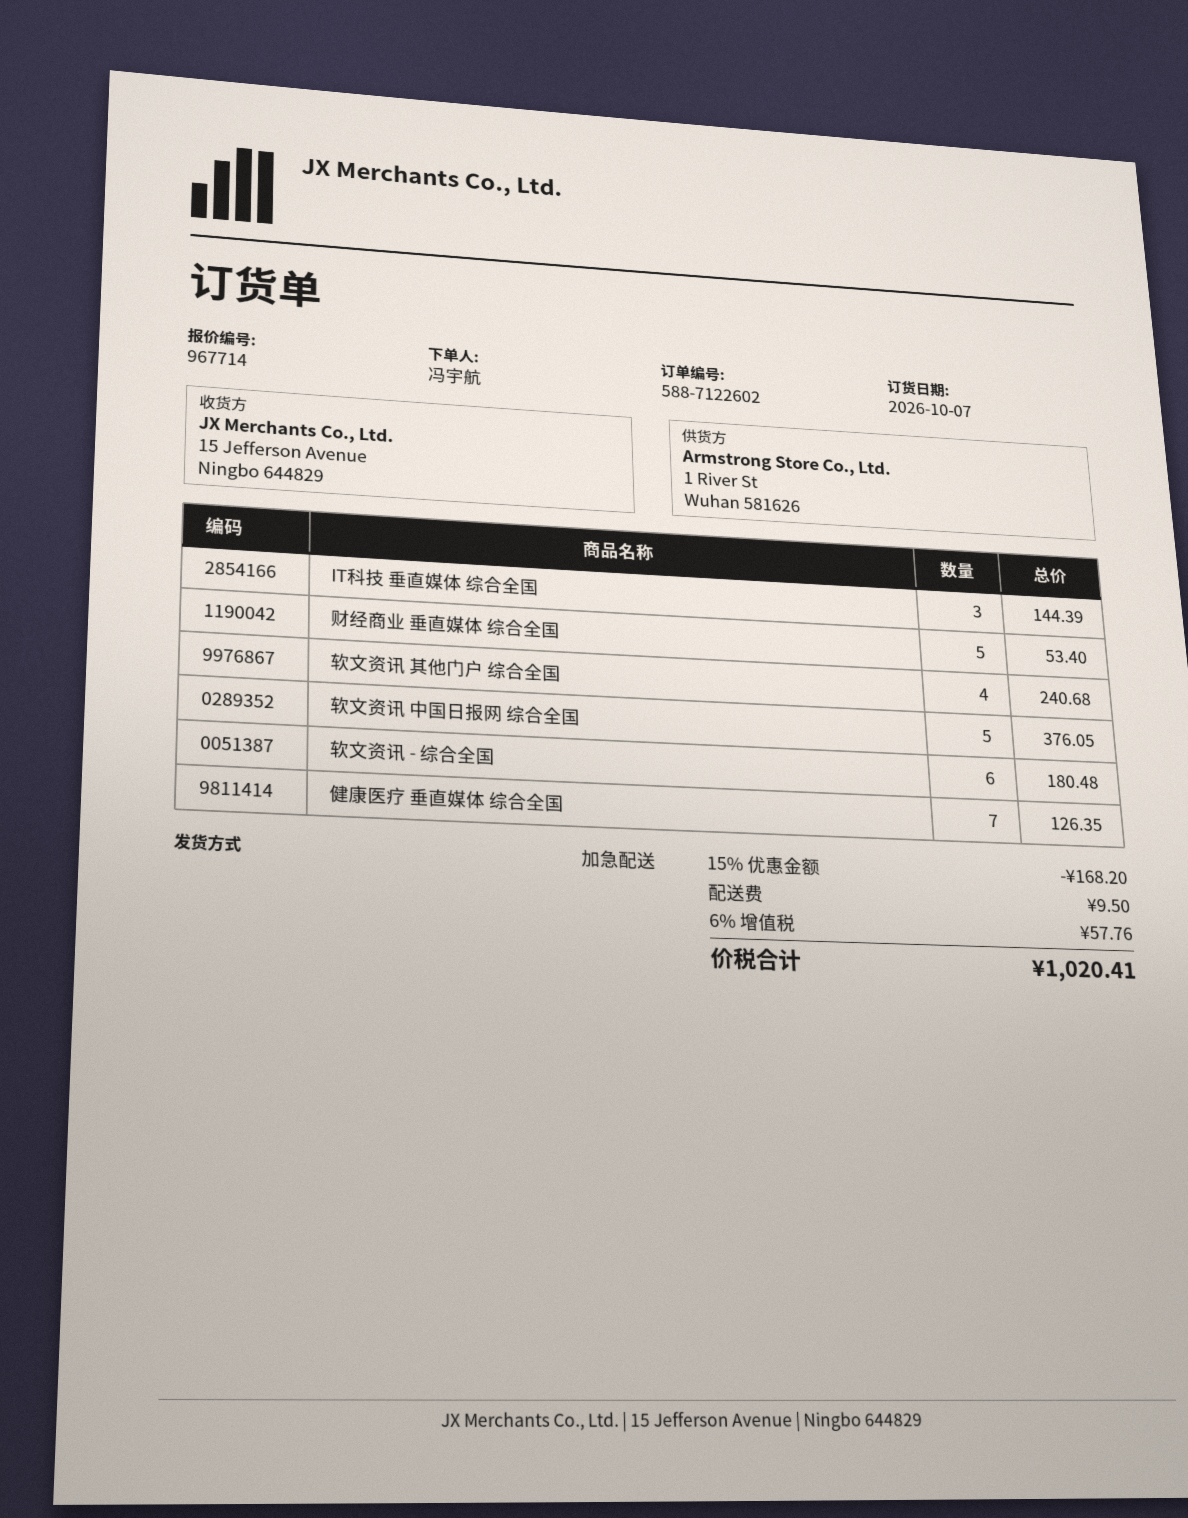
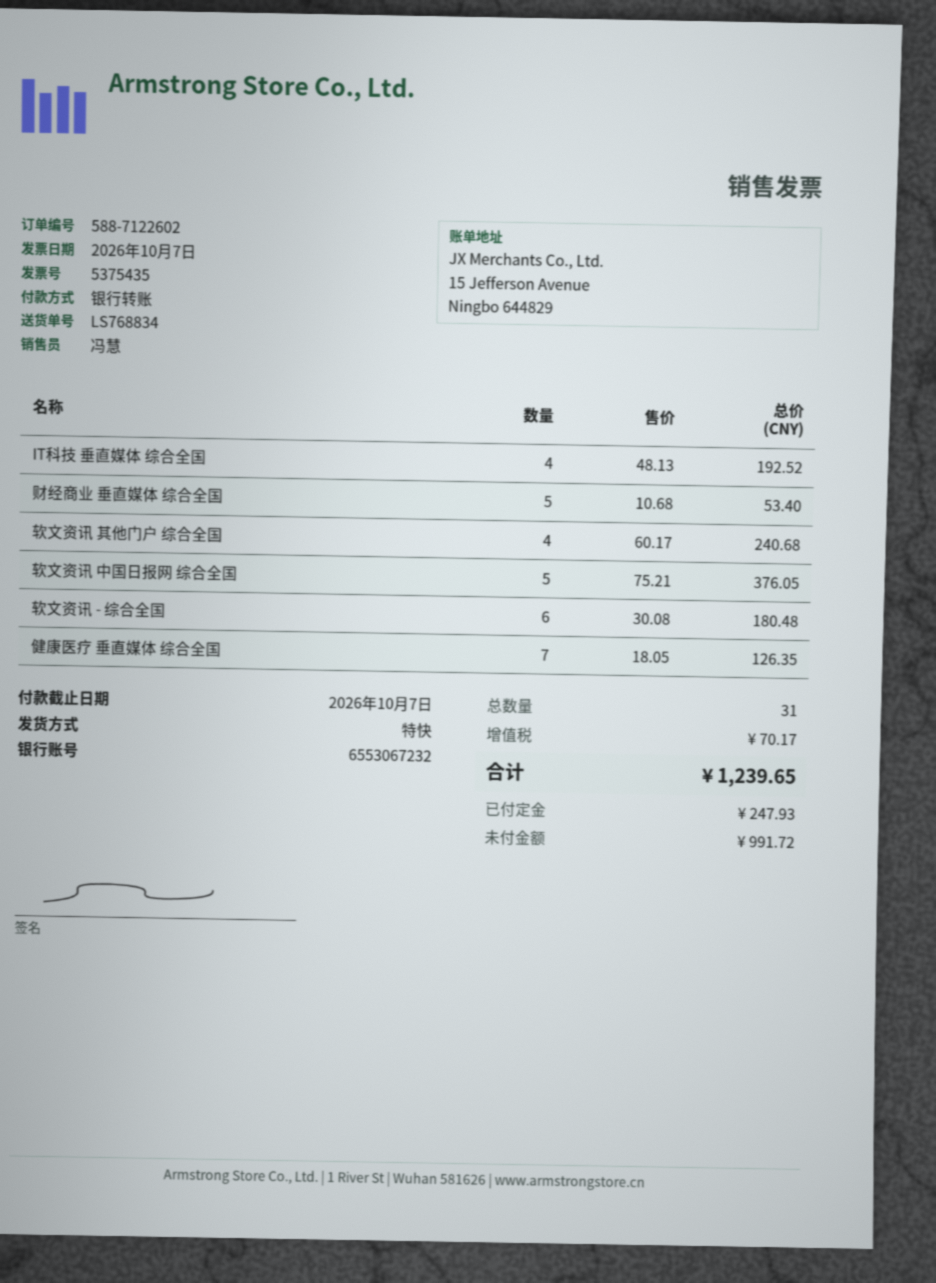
IT科技 垂直媒体 综合全国: 3 for 144.39 -> 4 for 192.52
discount: 15% = 168.20 -> none
shipping: 9.50 -> none
tax: 57.76 -> 70.17
total: 1020.41 -> 1239.65

